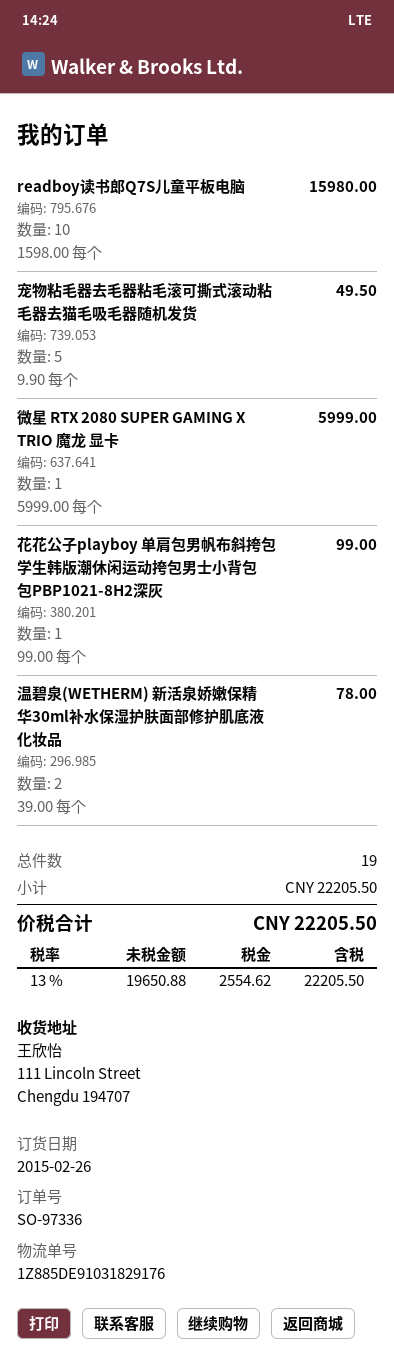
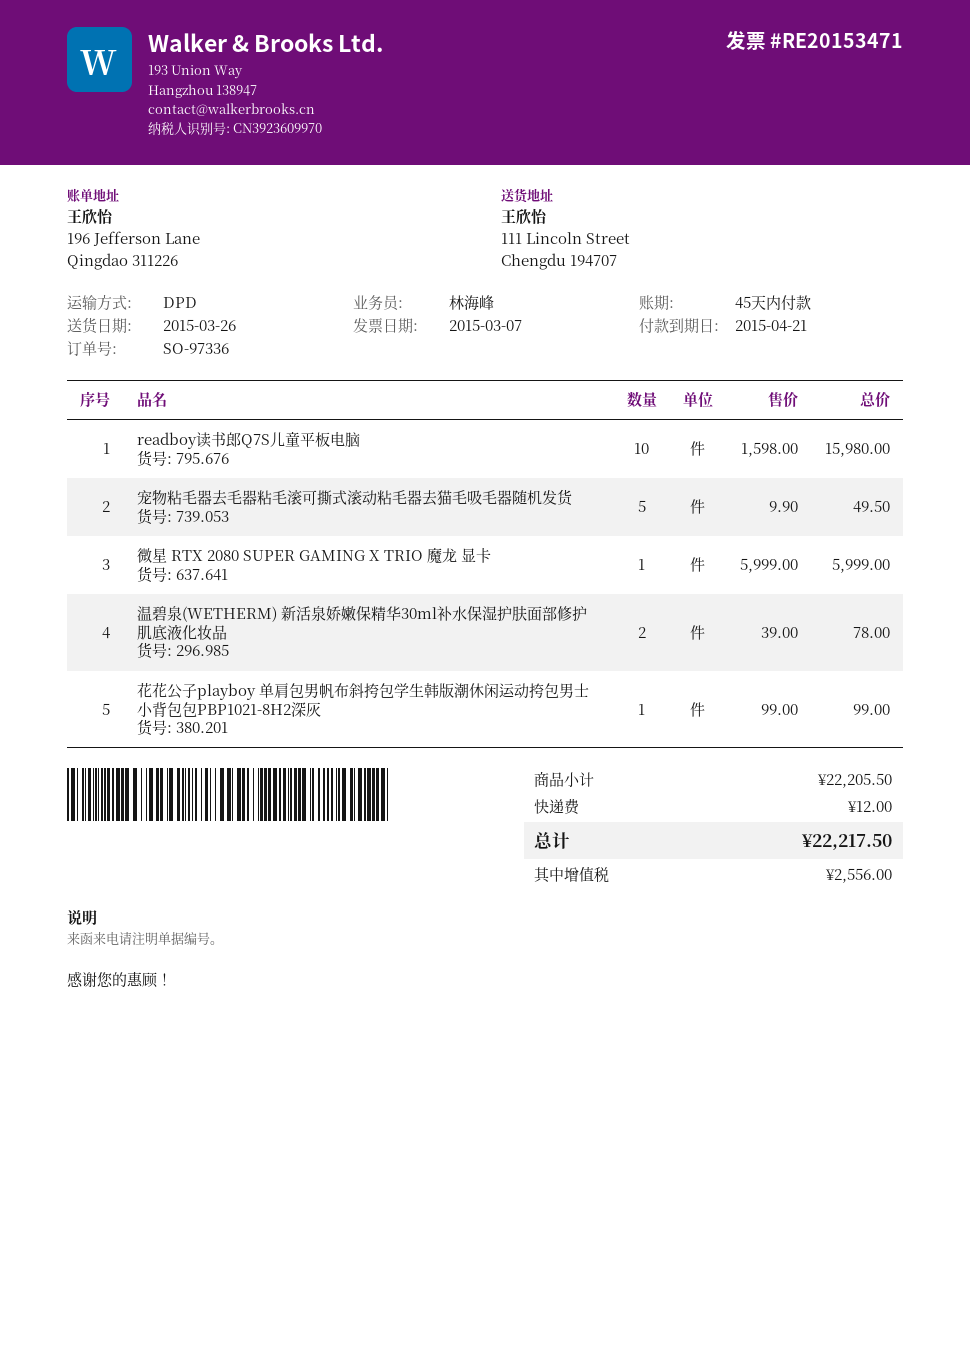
shipping: none -> 12.00
tax: 2554.62 -> 2556.00
total: 22205.50 -> 22217.50

